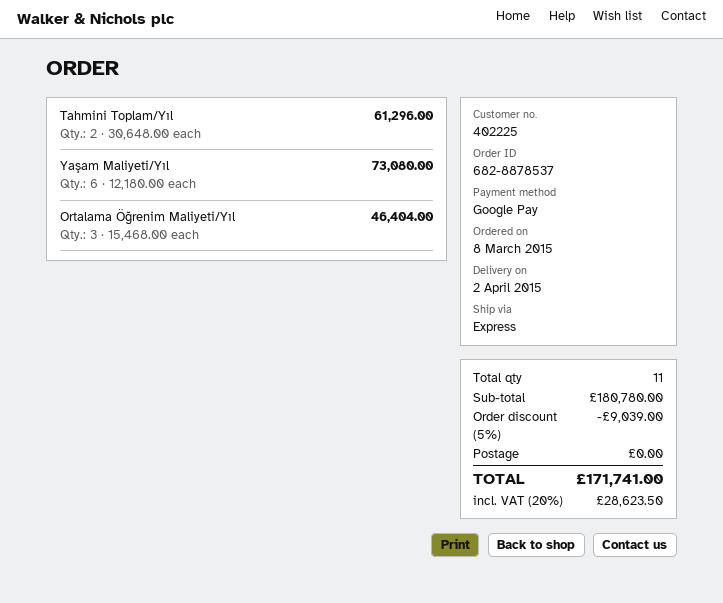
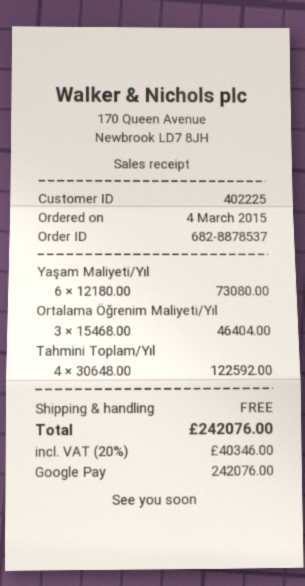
order date: 2015-03-08 -> 2015-03-04
Tahmini Toplam/Yıl: 2 x 30648.00 = 61296.00 -> 4 x 30648.00 = 122592.00
discount: 5% = 9039.00 -> none
tax: 20% = 28623.50 -> 20% = 40346.00
total: 171741.00 -> 242076.00

